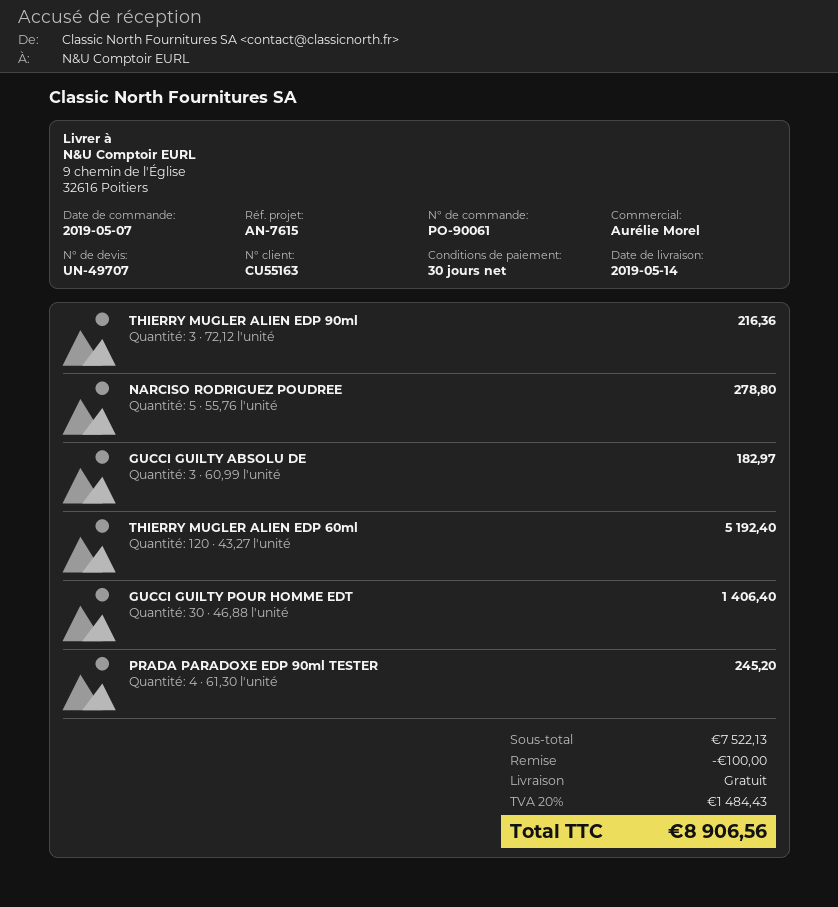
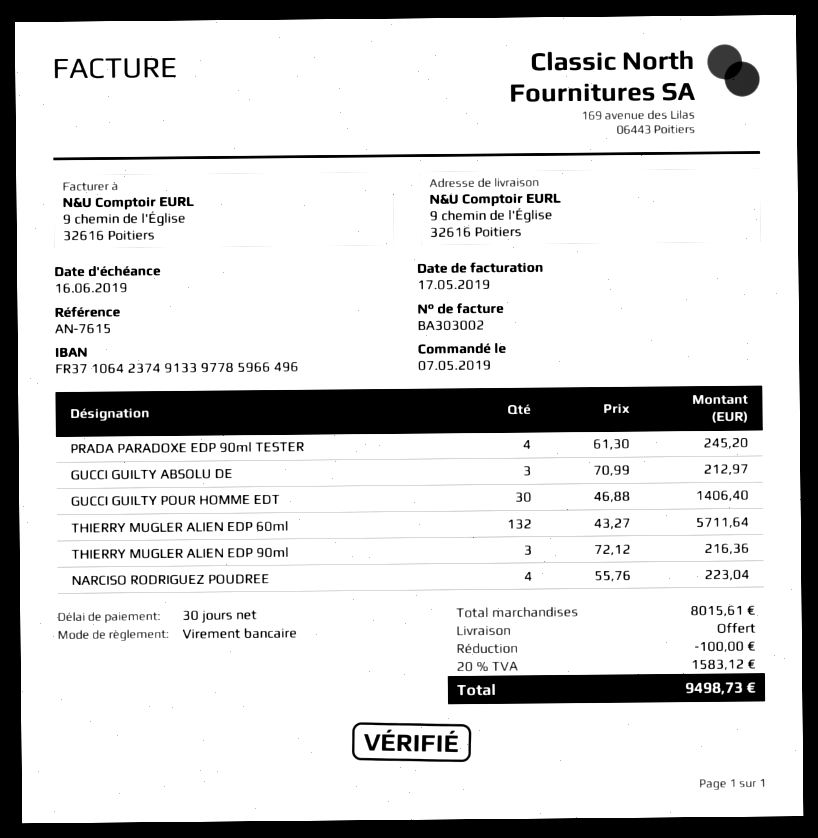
NARCISO RODRIGUEZ POUDREE: 5 x 55.76 = 278.80 -> 4 x 55.76 = 223.04
GUCCI GUILTY ABSOLU DE: 3 x 60.99 = 182.97 -> 3 x 70.99 = 212.97
THIERRY MUGLER ALIEN EDP 60ml: 120 x 43.27 = 5192.40 -> 132 x 43.27 = 5711.64
subtotal: 7522.13 -> 8015.61
tax: 20% = 1484.43 -> 20% = 1583.12
total: 8906.56 -> 9498.73

